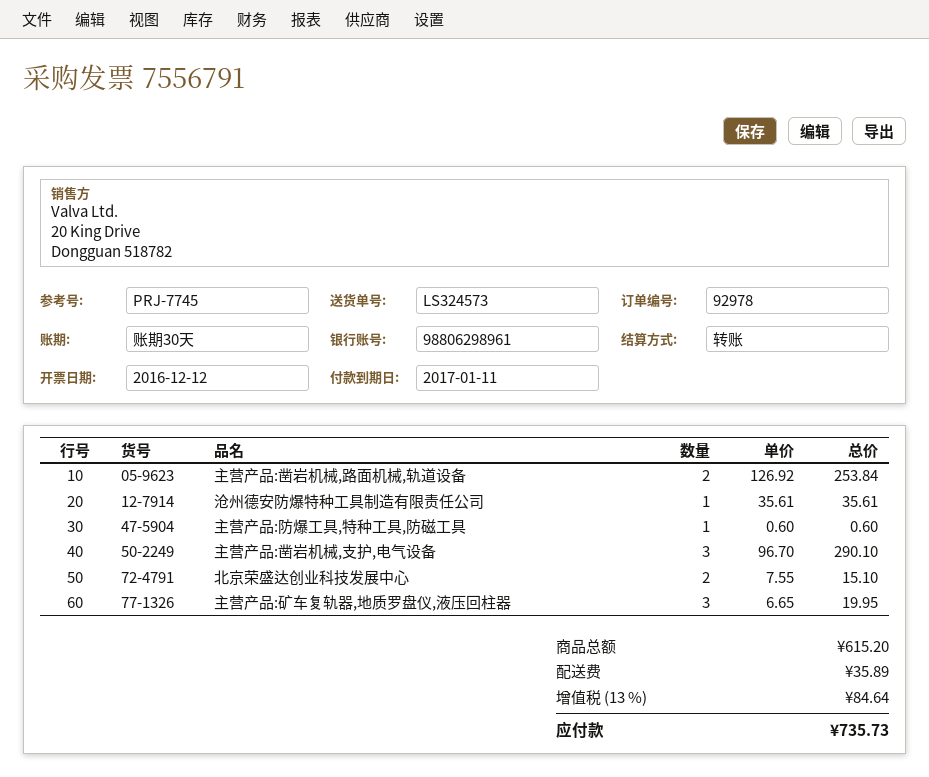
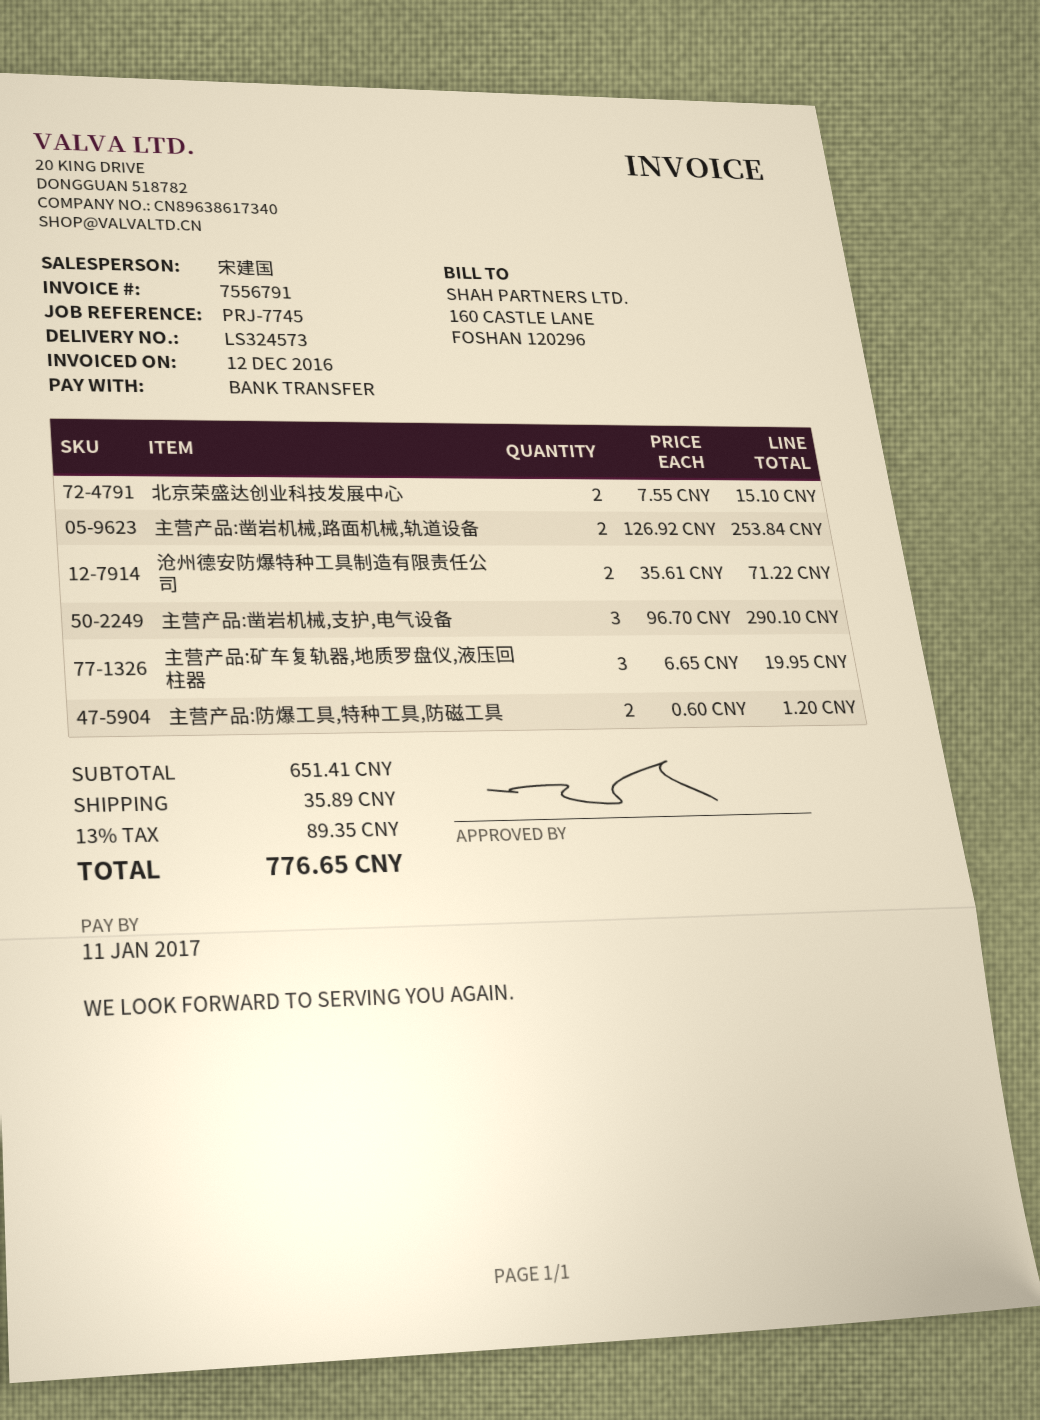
沧州德安防爆特种工具制造有限责任公司: 1 x 35.61 = 35.61 -> 2 x 35.61 = 71.22
主营产品:防爆工具,特种工具,防磁工具: 1 x 0.60 = 0.60 -> 2 x 0.60 = 1.20
subtotal: 615.20 -> 651.41
tax: 13% = 84.64 -> 13% = 89.35
total: 735.73 -> 776.65

